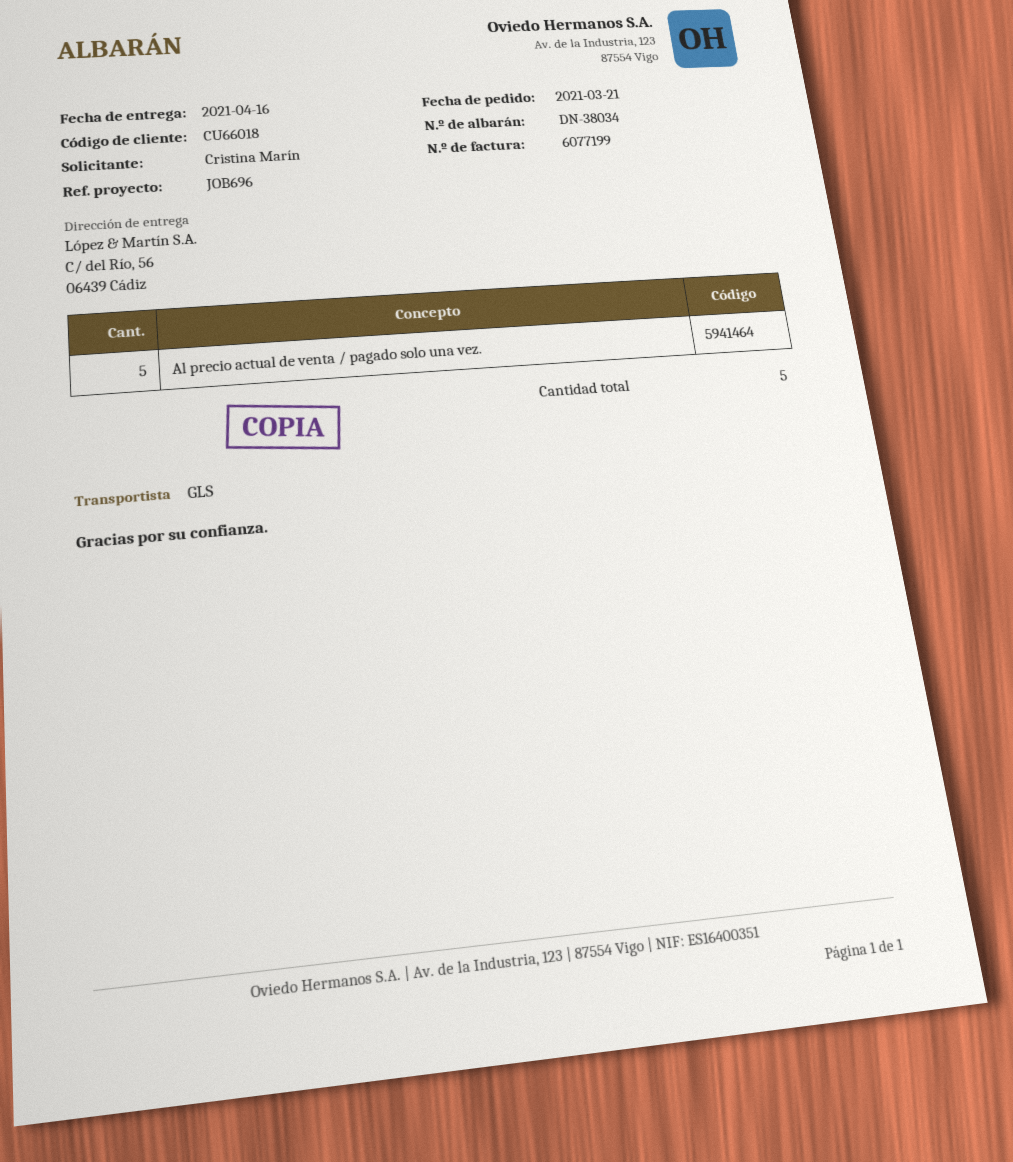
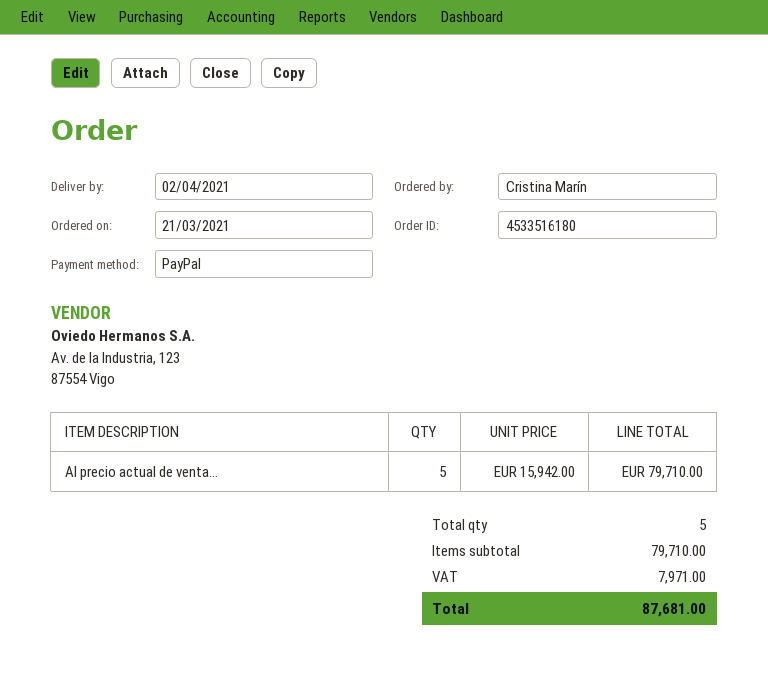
delivery date: 2021-04-16 -> 2021-04-02

